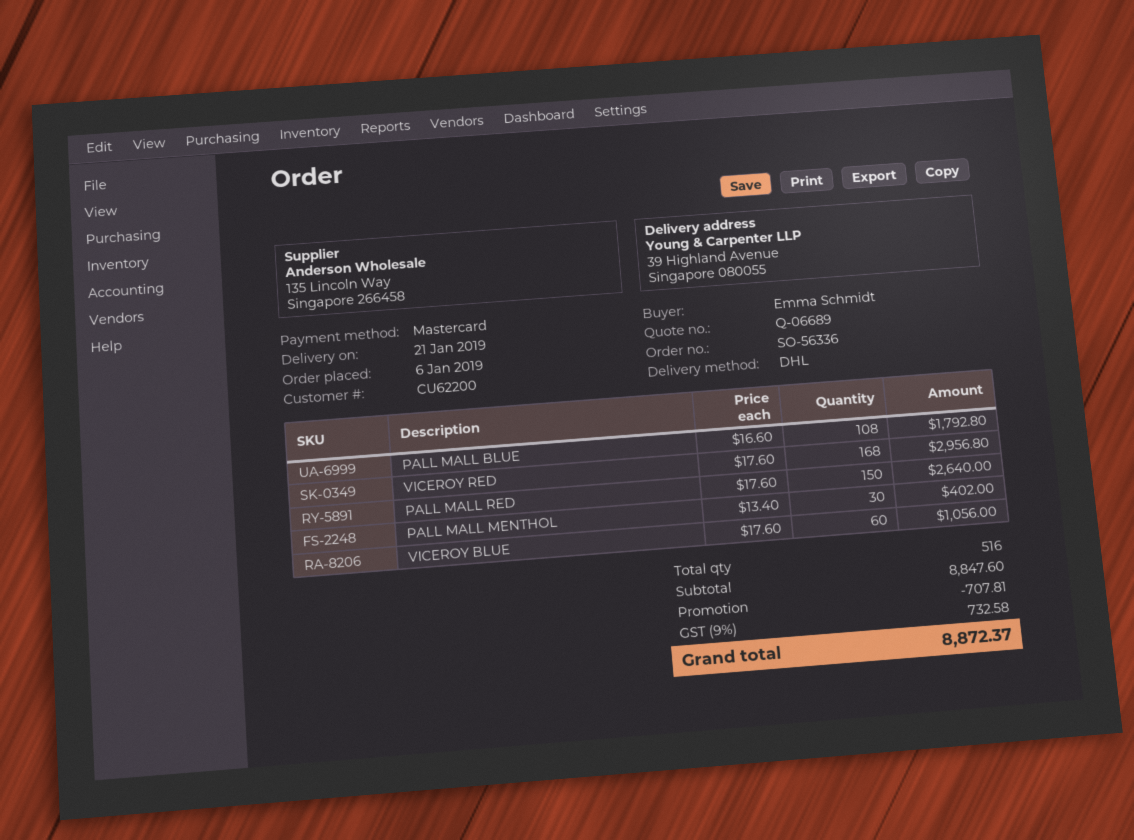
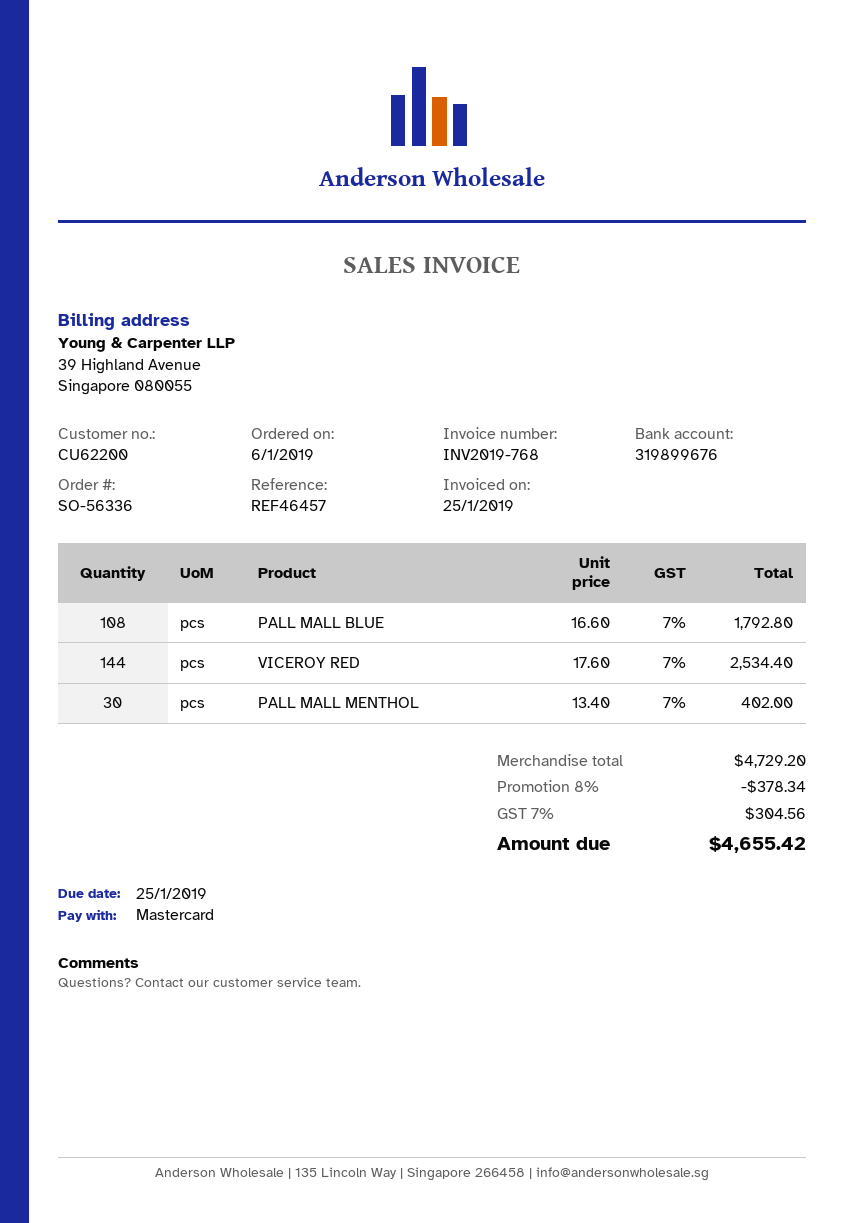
VICEROY RED: 168 x 17.60 = 2956.80 -> 144 x 17.60 = 2534.40
PALL MALL RED: 150 x 17.60 = 2640.00 -> none
VICEROY BLUE: 60 x 17.60 = 1056.00 -> none
subtotal: 8847.60 -> 4729.20
discount: 707.81 -> 378.34
tax: 9% = 732.58 -> 7% = 304.56
total: 8872.37 -> 4655.42

